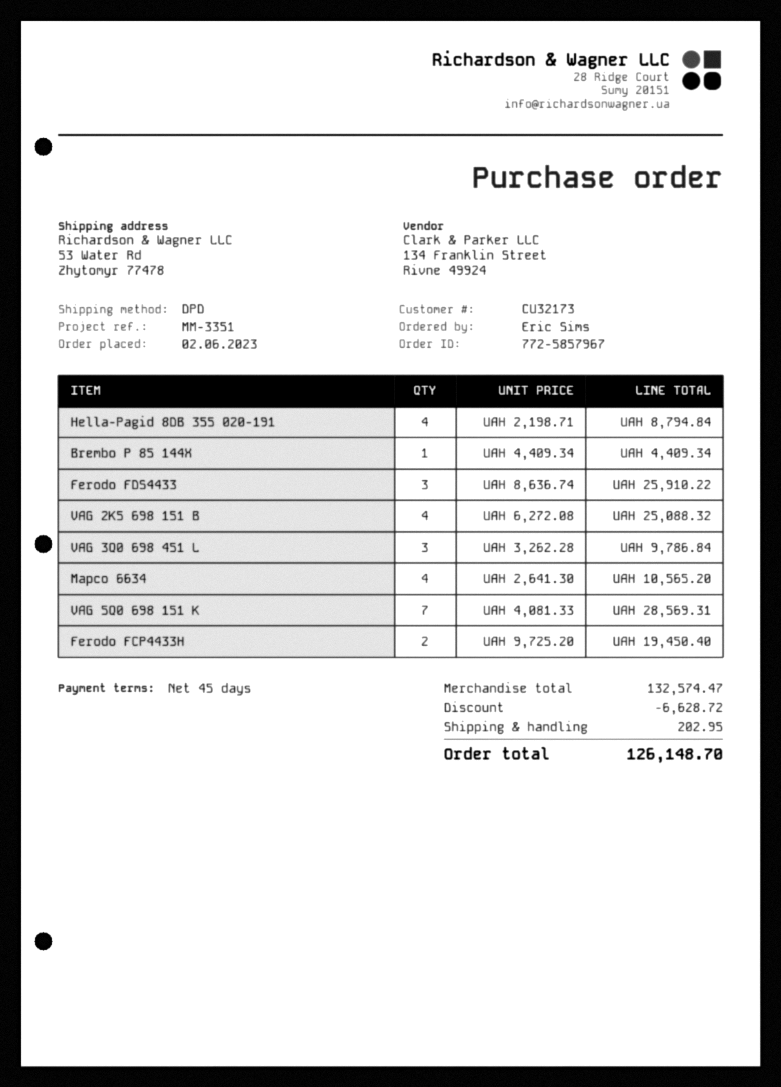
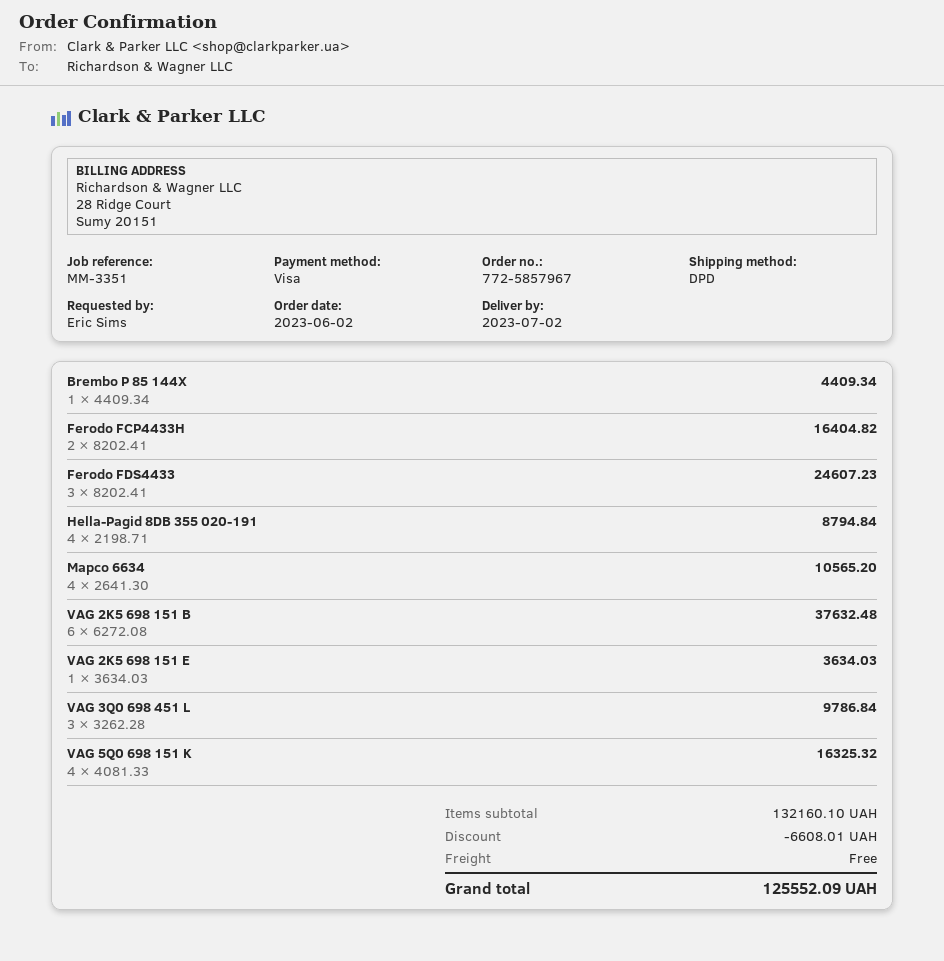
Ferodo FDS4433: 3 x 8636.74 = 25910.22 -> 3 x 8202.41 = 24607.23
VAG 2K5 698 151 B: 4 x 6272.08 = 25088.32 -> 6 x 6272.08 = 37632.48
VAG 5Q0 698 151 K: 7 x 4081.33 = 28569.31 -> 4 x 4081.33 = 16325.32
Ferodo FCP4433H: 2 x 9725.20 = 19450.40 -> 2 x 8202.41 = 16404.82
VAG 2K5 698 151 E: none -> 1 x 3634.03 = 3634.03
subtotal: 132574.47 -> 132160.10
discount: 6628.72 -> 6608.01
shipping: 202.95 -> 0.00
total: 126148.70 -> 125552.09

